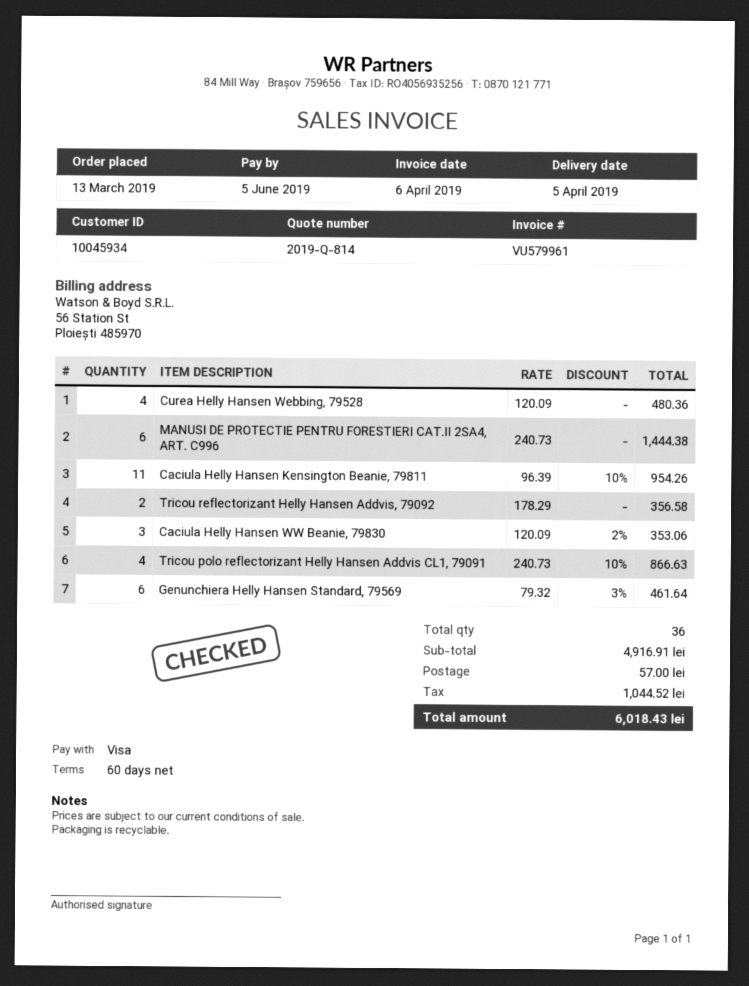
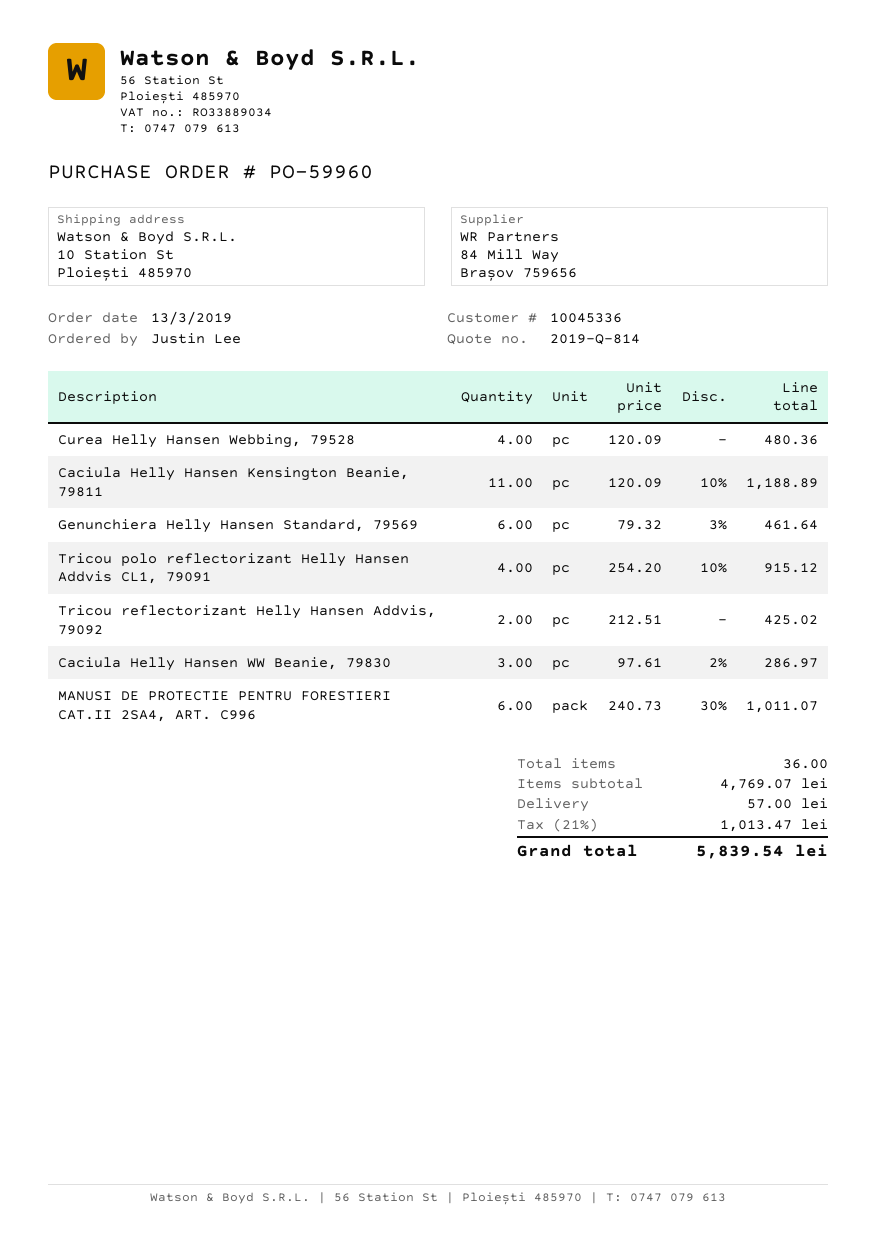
customer number: 10045934 -> 10045336
MANUSI DE PROTECTIE PENTRU FORESTIERI CAT.II 2SA4, ART. C996: 6 x 240.73 = 1444.38 -> 6 x 240.73 - 30% = 1011.07
Caciula Helly Hansen Kensington Beanie, 79811: 11 x 96.39 - 10% = 954.26 -> 11 x 120.09 - 10% = 1188.89
Tricou reflectorizant Helly Hansen Addvis, 79092: 2 x 178.29 = 356.58 -> 2 x 212.51 = 425.02
Caciula Helly Hansen WW Beanie, 79830: 3 x 120.09 - 2% = 353.06 -> 3 x 97.61 - 2% = 286.97
Tricou polo reflectorizant Helly Hansen Addvis CL1, 79091: 4 x 240.73 - 10% = 866.63 -> 4 x 254.20 - 10% = 915.12
subtotal: 4916.91 -> 4769.07
tax: 1044.52 -> 1013.47
total: 6018.43 -> 5839.54

